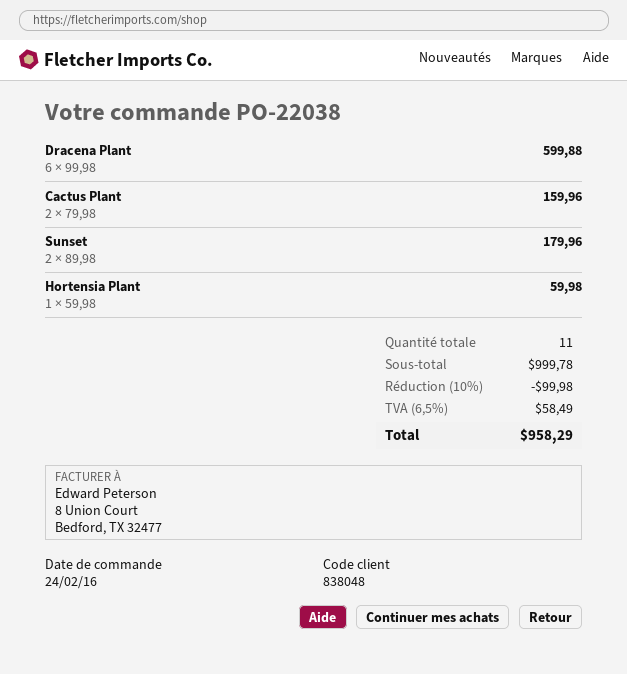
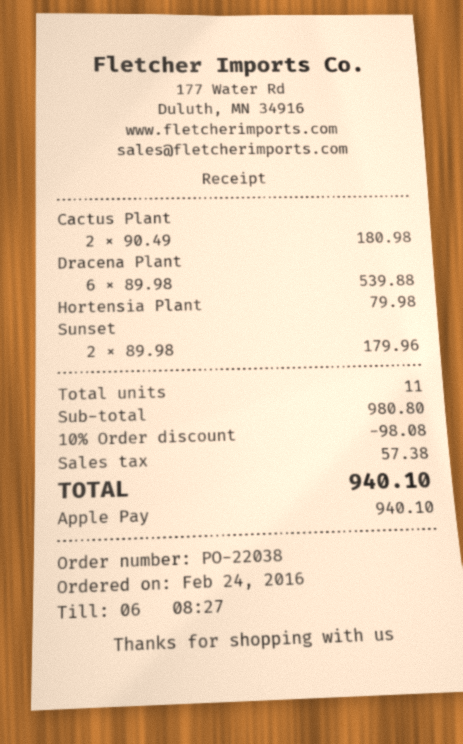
Dracena Plant: 6 x 99.98 = 599.88 -> 6 x 89.98 = 539.88
Cactus Plant: 2 x 79.98 = 159.96 -> 2 x 90.49 = 180.98
Hortensia Plant: 1 x 59.98 = 59.98 -> 1 x 79.98 = 79.98
subtotal: 999.78 -> 980.80
discount: 10% = 99.98 -> 10% = 98.08
tax: 58.49 -> 57.38
total: 958.29 -> 940.10

